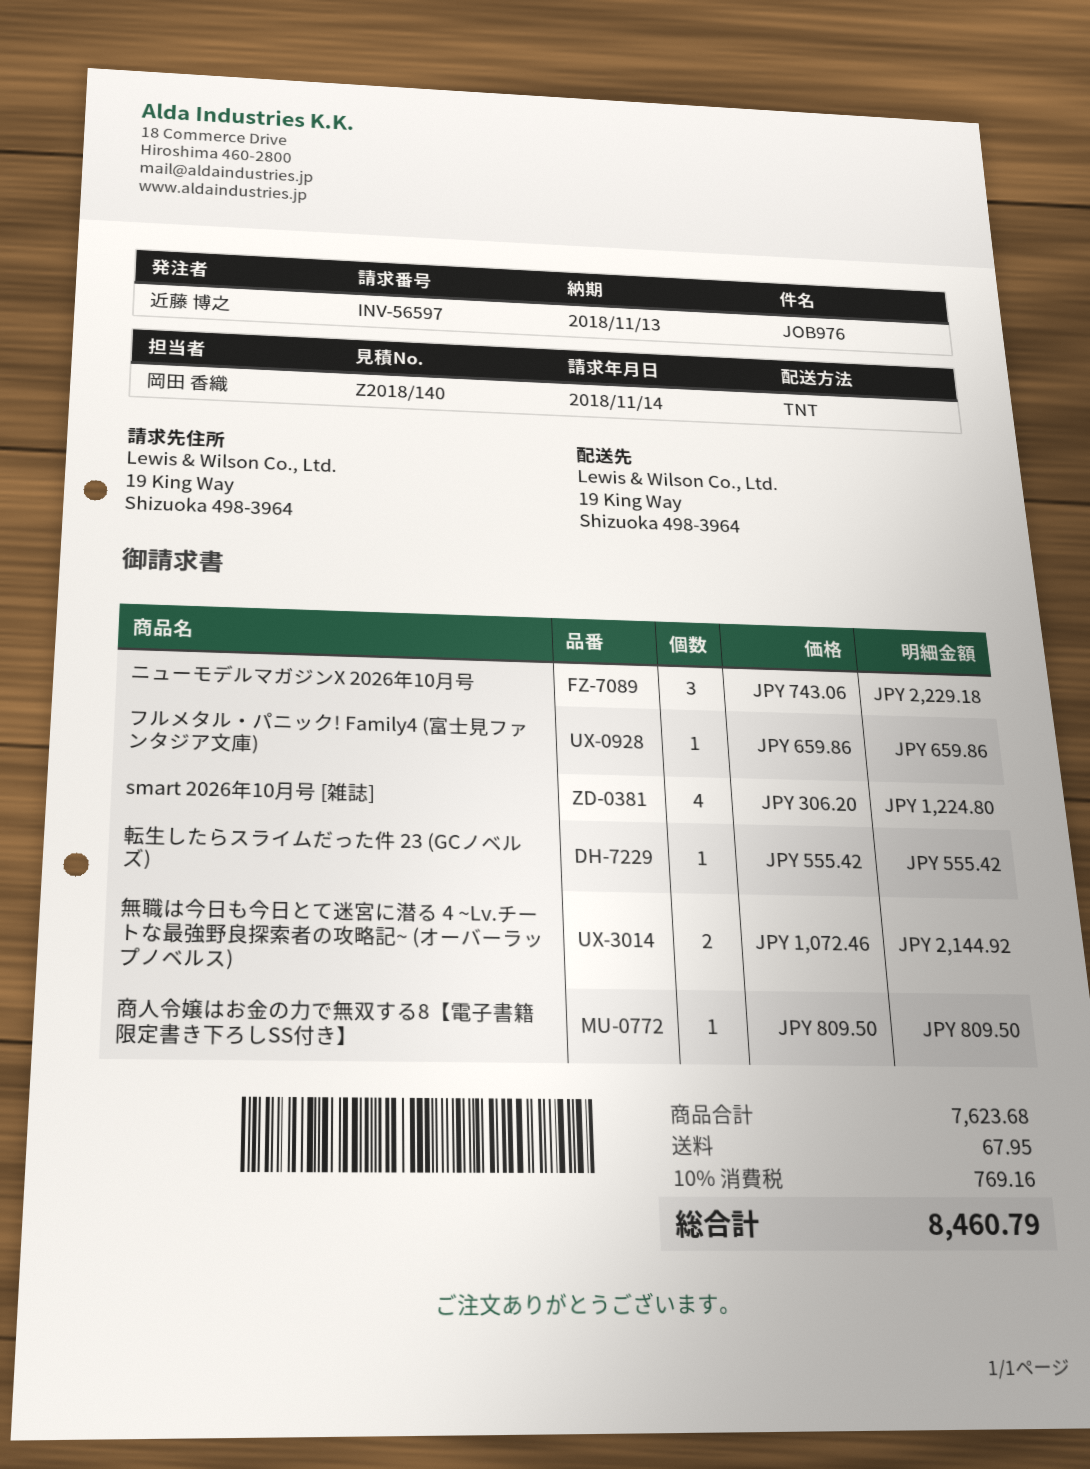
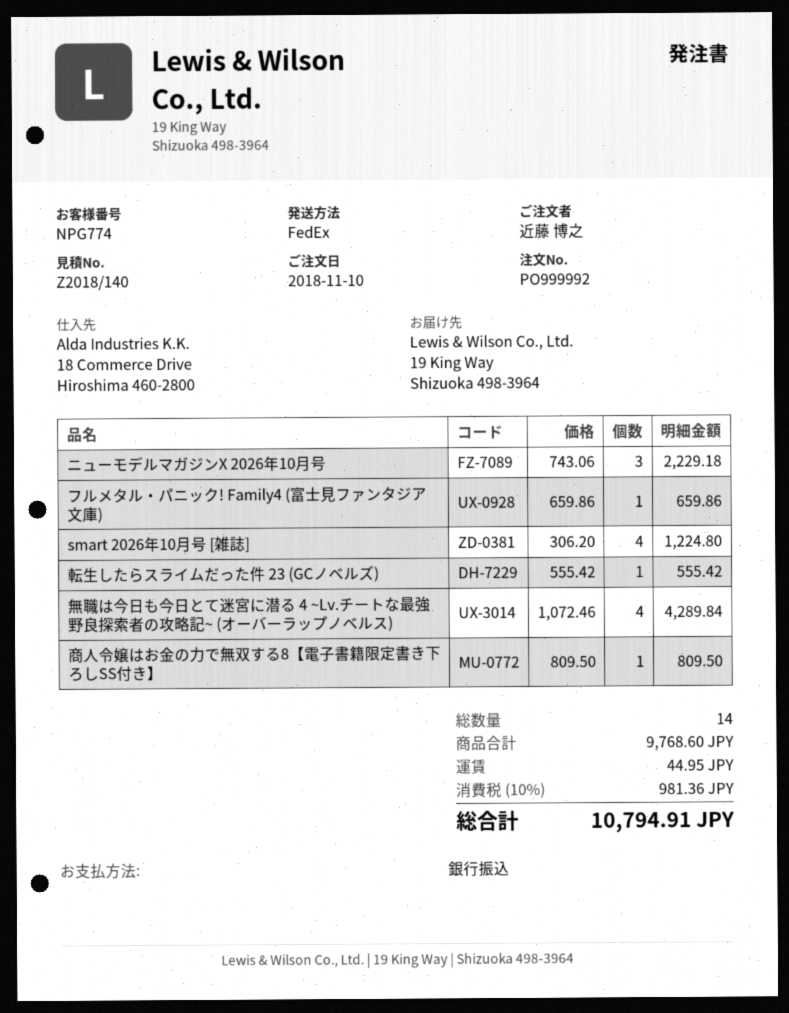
shipping method: TNT -> FedEx
無職は今日も今日とて迷宮に潜る 4 ~Lv.チートな最強野良探索者の攻略記~ (オーバーラップノベルス): 2 x 1072.46 = 2144.92 -> 4 x 1072.46 = 4289.84
subtotal: 7623.68 -> 9768.60
shipping: 67.95 -> 44.95
tax: 10% = 769.16 -> 10% = 981.36
total: 8460.79 -> 10794.91

